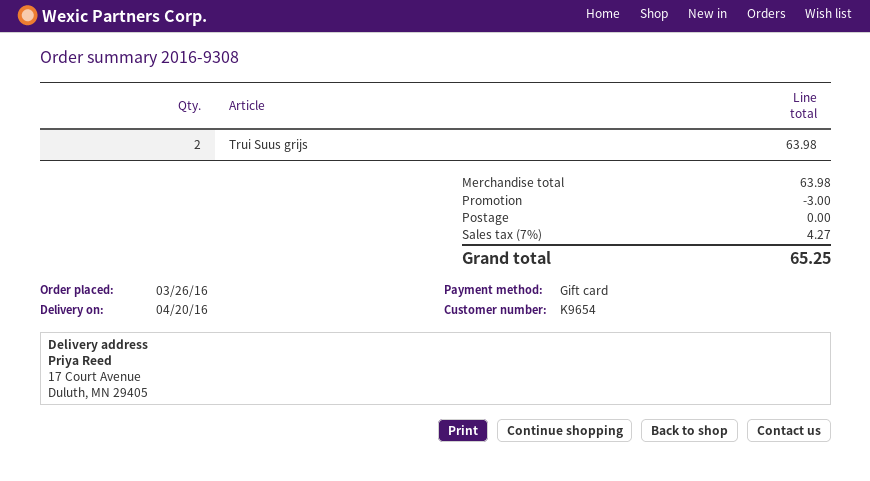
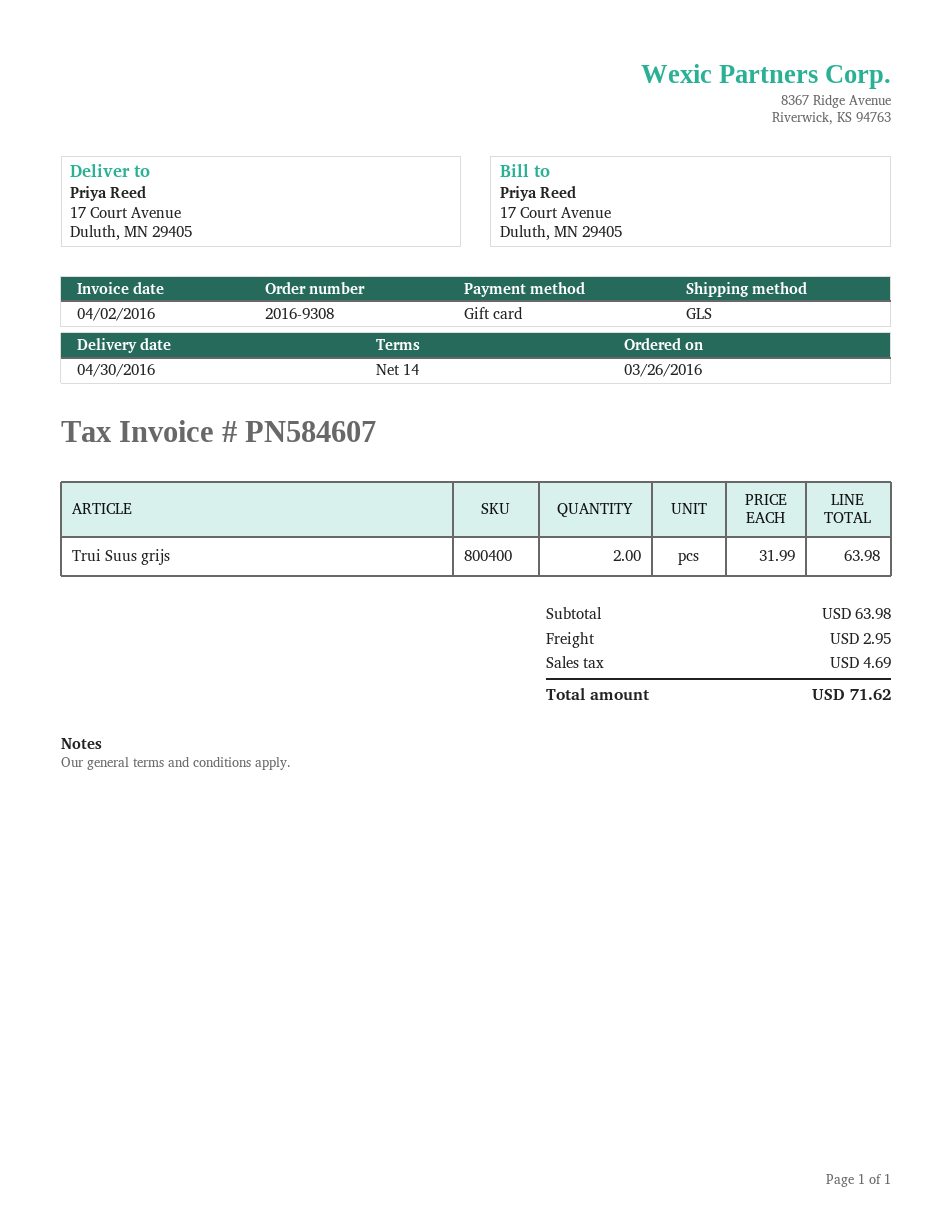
delivery date: 2016-04-20 -> 2016-04-30
discount: 3.00 -> none
shipping: 0.00 -> 2.95
tax: 4.27 -> 4.69
total: 65.25 -> 71.62

